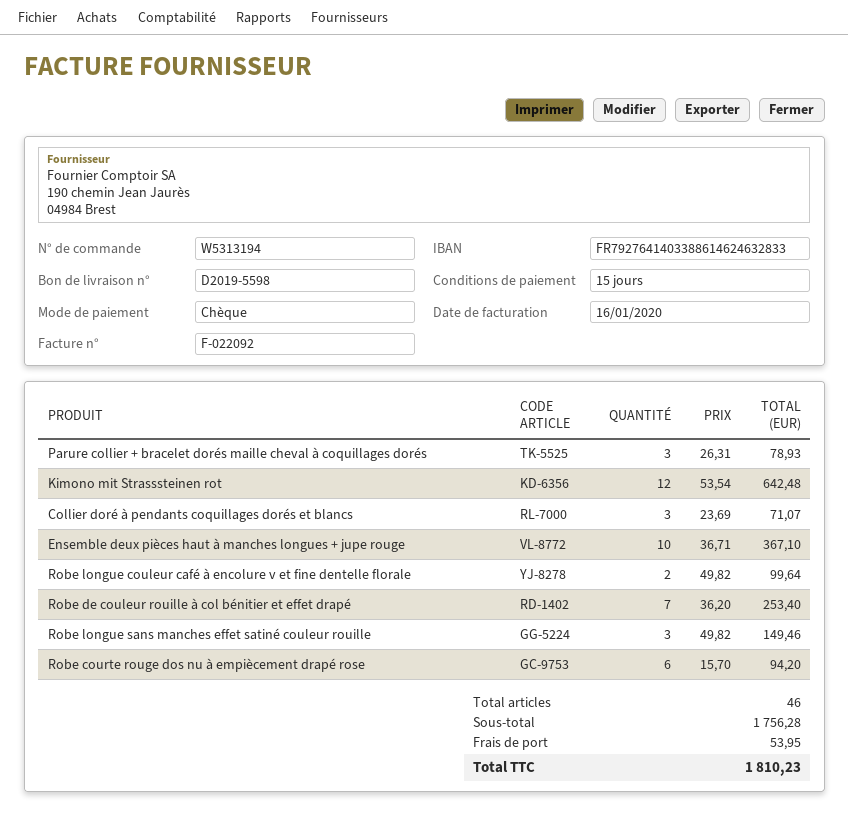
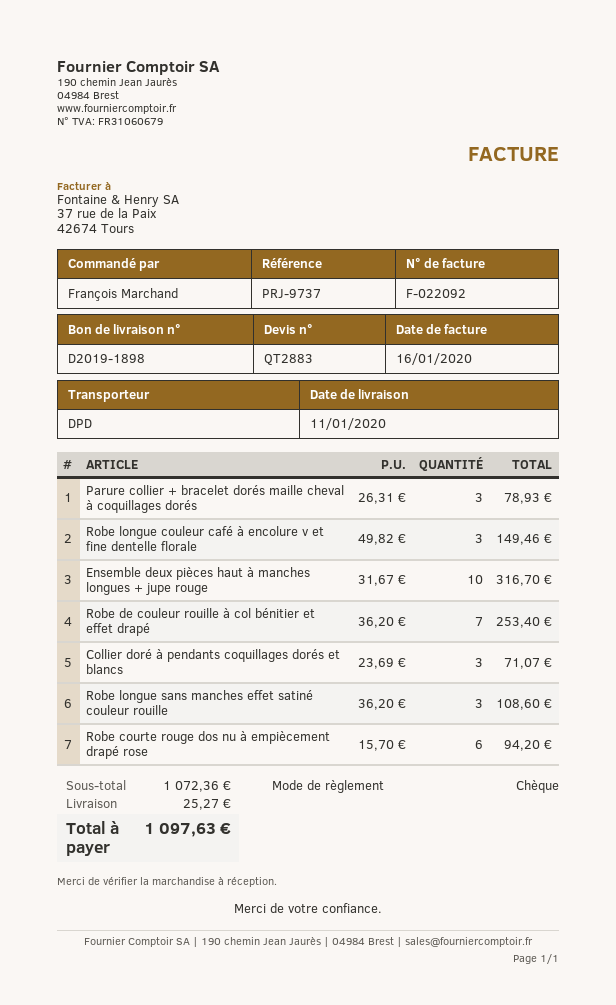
delivery note number: D2019-5598 -> D2019-1898
Kimono mit Strasssteinen rot: 12 x 53.54 = 642.48 -> none
Ensemble deux pièces haut à manches longues + jupe rouge: 10 x 36.71 = 367.10 -> 10 x 31.67 = 316.70
Robe longue couleur café à encolure v et fine dentelle florale: 2 x 49.82 = 99.64 -> 3 x 49.82 = 149.46
Robe longue sans manches effet satiné couleur rouille: 3 x 49.82 = 149.46 -> 3 x 36.20 = 108.60
subtotal: 1756.28 -> 1072.36
shipping: 53.95 -> 25.27
total: 1810.23 -> 1097.63

